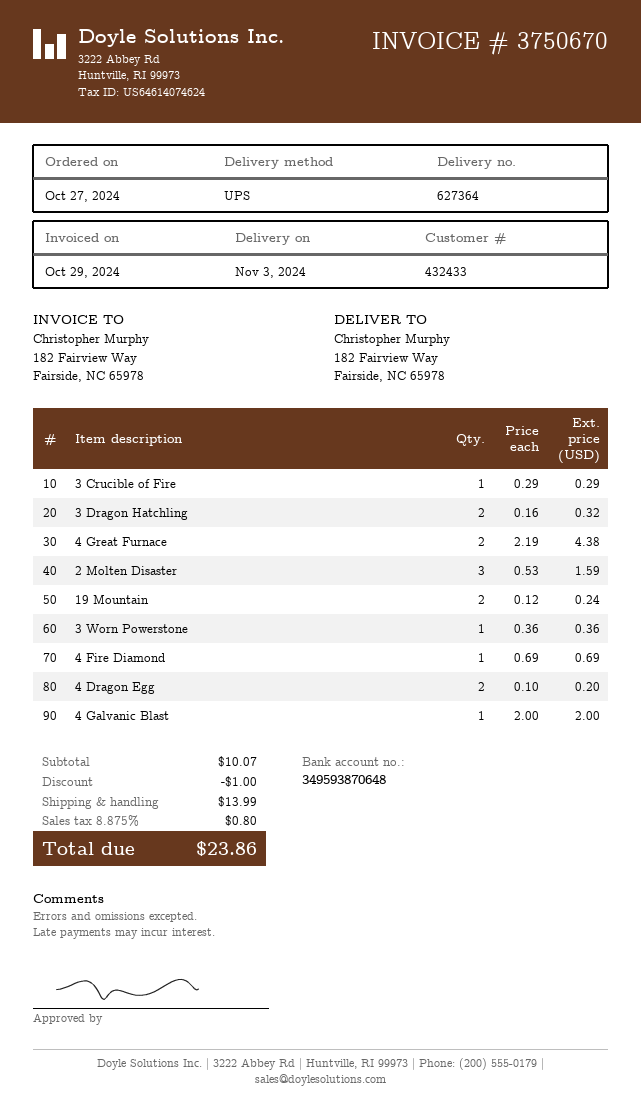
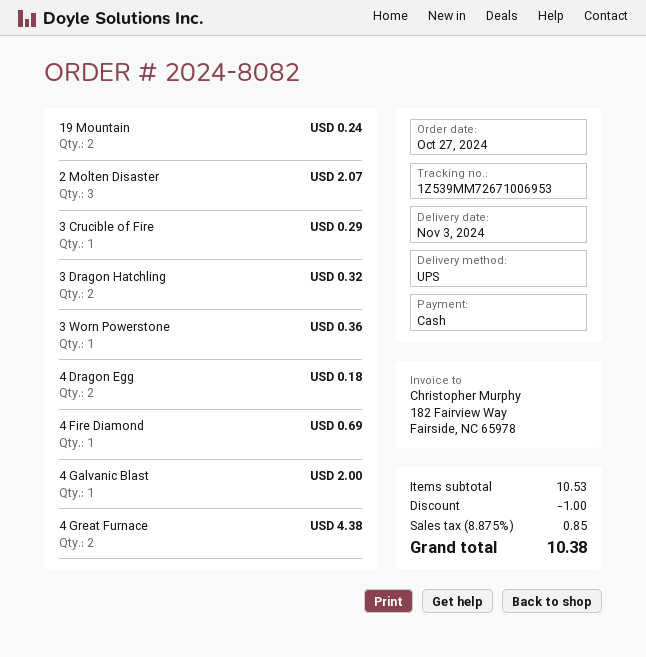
2 Molten Disaster: 3 for 1.59 -> 3 for 2.07
4 Dragon Egg: 2 for 0.20 -> 2 for 0.18
subtotal: 10.07 -> 10.53
shipping: 13.99 -> none
tax: 8.875% = 0.80 -> 8.875% = 0.85
total: 23.86 -> 10.38

